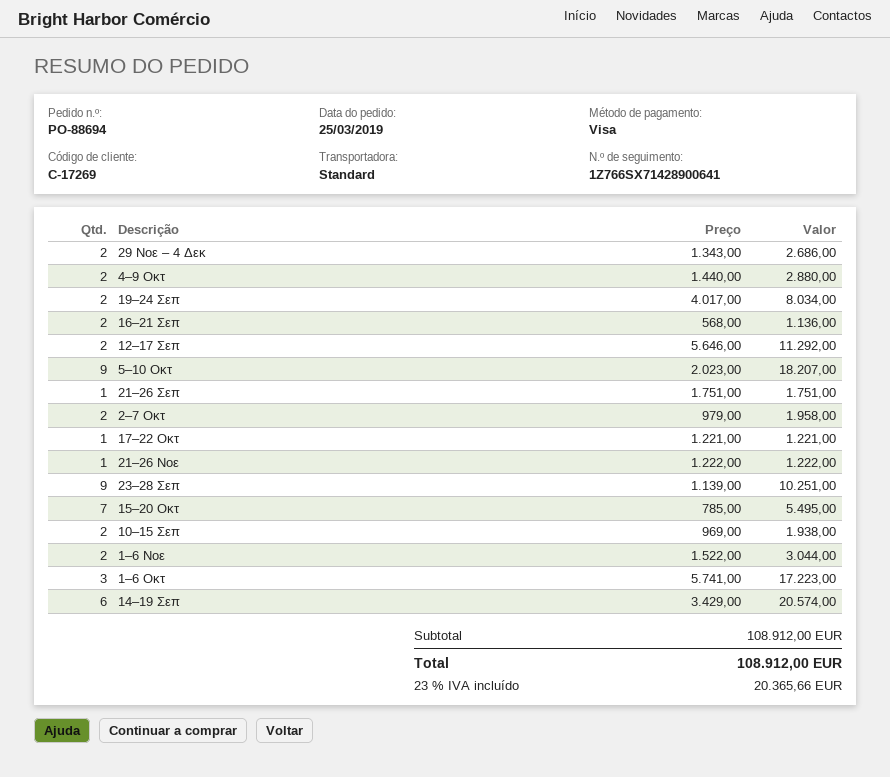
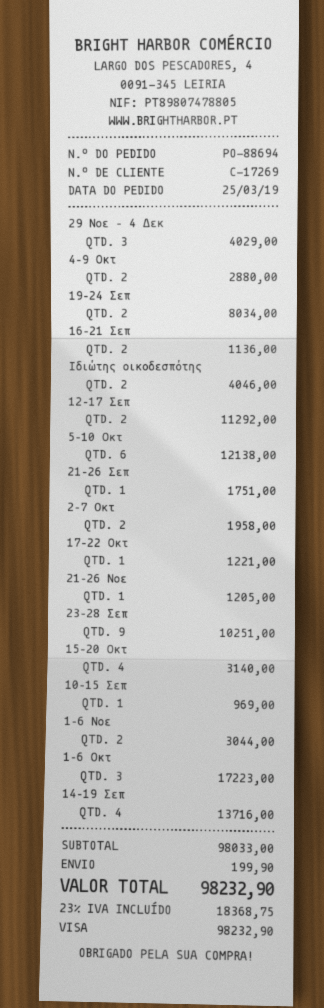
29 Νοε – 4 Δεκ: 2 for 2686.00 -> 3 for 4029.00
5–10 Οκτ: 9 for 18207.00 -> 6 for 12138.00
21–26 Νοε: 1 for 1222.00 -> 1 for 1205.00
15–20 Οκτ: 7 for 5495.00 -> 4 for 3140.00
10–15 Σεπ: 2 for 1938.00 -> 1 for 969.00
14–19 Σεπ: 6 for 20574.00 -> 4 for 13716.00
Ιδιώτης οικοδεσπότης: none -> 2 for 4046.00
subtotal: 108912.00 -> 98033.00
shipping: none -> 199.90
tax: 23% = 20365.66 -> 23% = 18368.75
total: 108912.00 -> 98232.90

